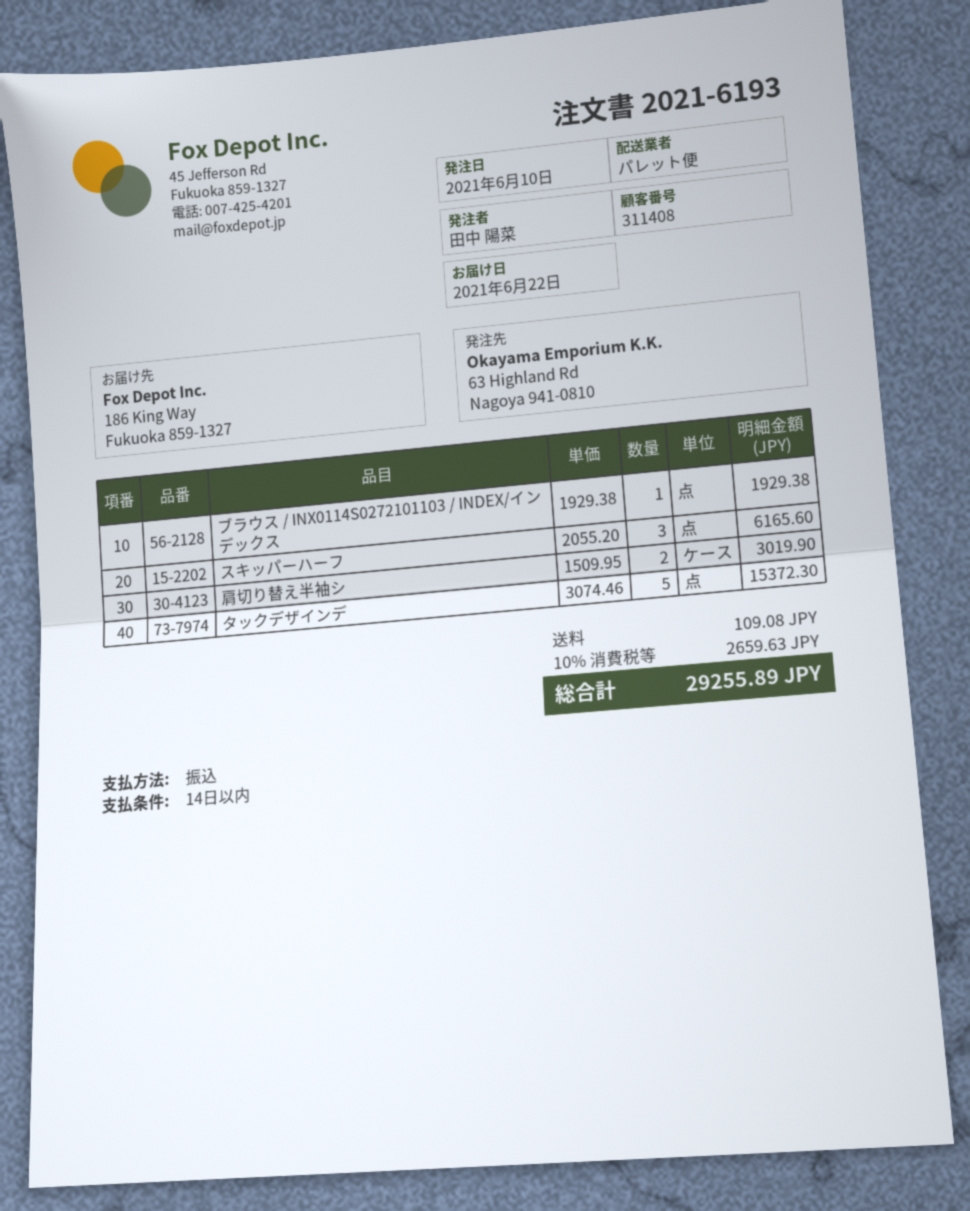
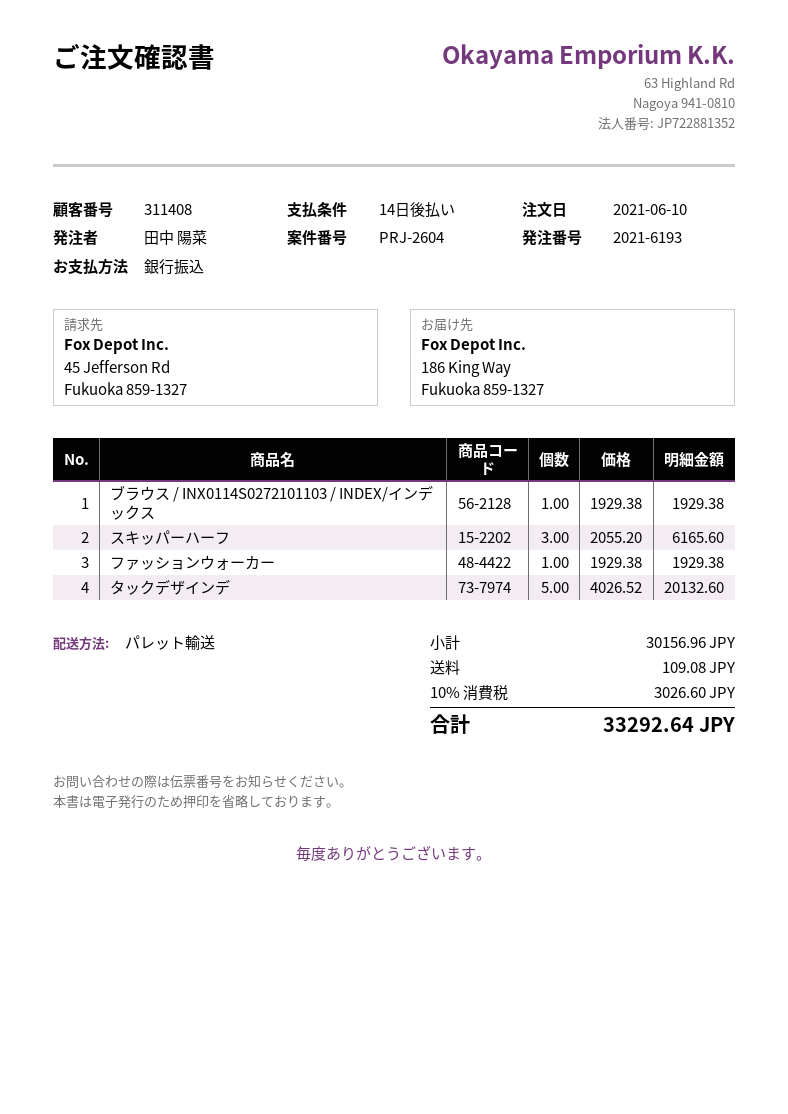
肩切り替え半袖シ: 2 x 1509.95 = 3019.90 -> none
タックデザインデ: 5 x 3074.46 = 15372.30 -> 5 x 4026.52 = 20132.60
ファッションウォーカー: none -> 1 x 1929.38 = 1929.38
tax: 10% = 2659.63 -> 10% = 3026.60
total: 29255.89 -> 33292.64

